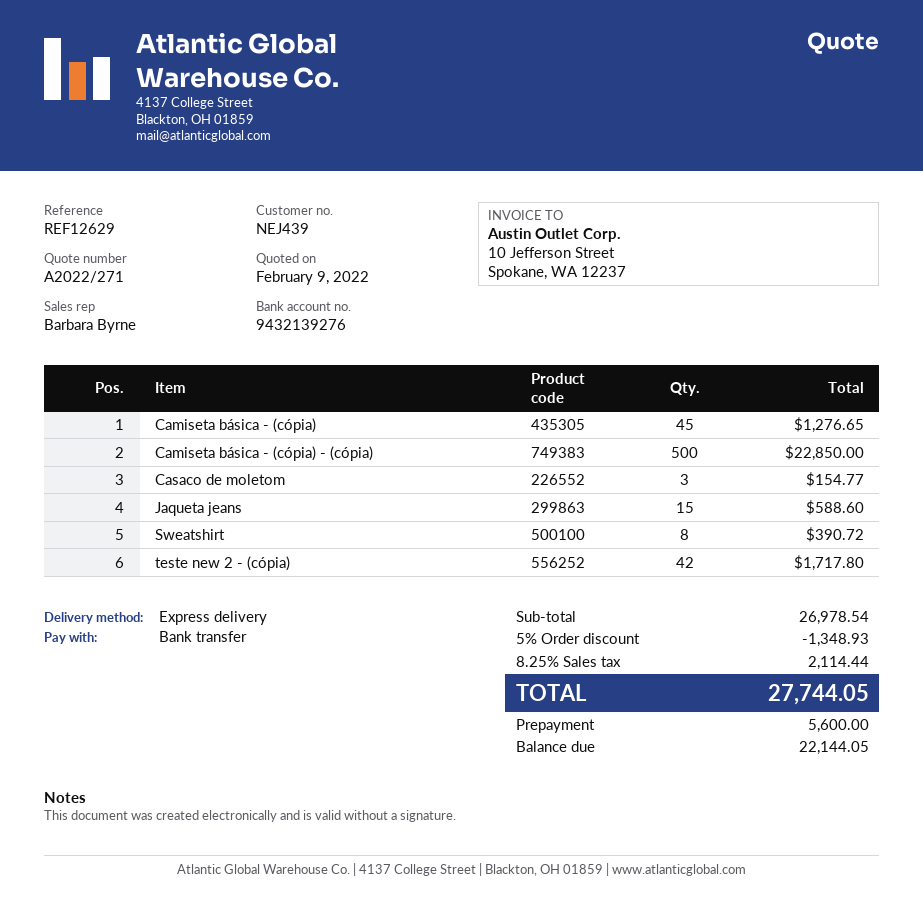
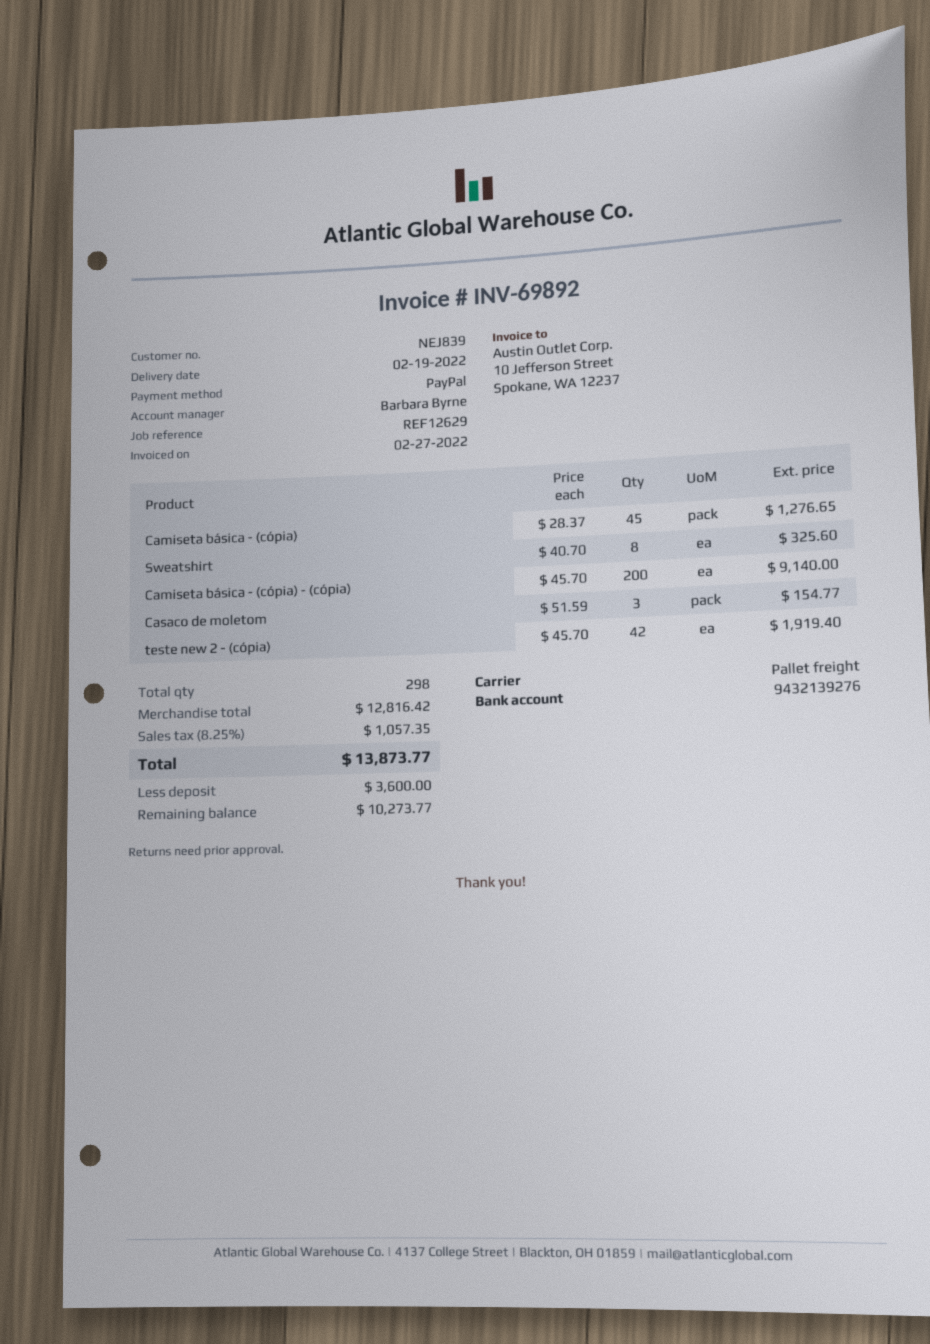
customer number: NEJ439 -> NEJ839
payment method: bank transfer -> PayPal
shipping method: express -> pallet freight
Camiseta básica - (cópia) - (cópia): 500 for 22850.00 -> 200 for 9140.00
Jaqueta jeans: 15 for 588.60 -> none
Sweatshirt: 8 for 390.72 -> 8 for 325.60
teste new 2 - (cópia): 42 for 1717.80 -> 42 for 1919.40
subtotal: 26978.54 -> 12816.42
discount: 5% = 1348.93 -> none
tax: 8.25% = 2114.44 -> 8.25% = 1057.35
total: 27744.05 -> 13873.77
deposit: 5600.00 -> 3600.00
balance: 22144.05 -> 10273.77

